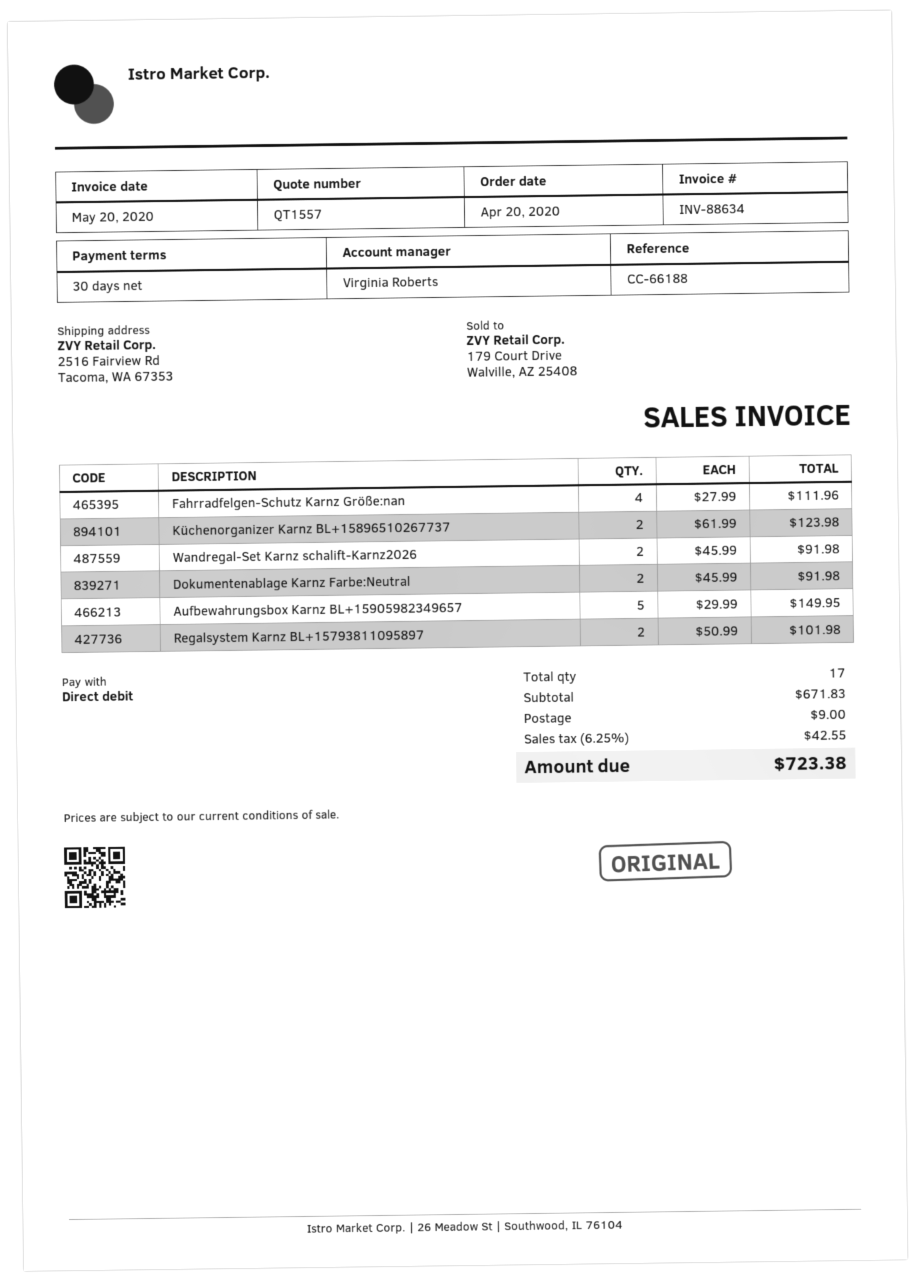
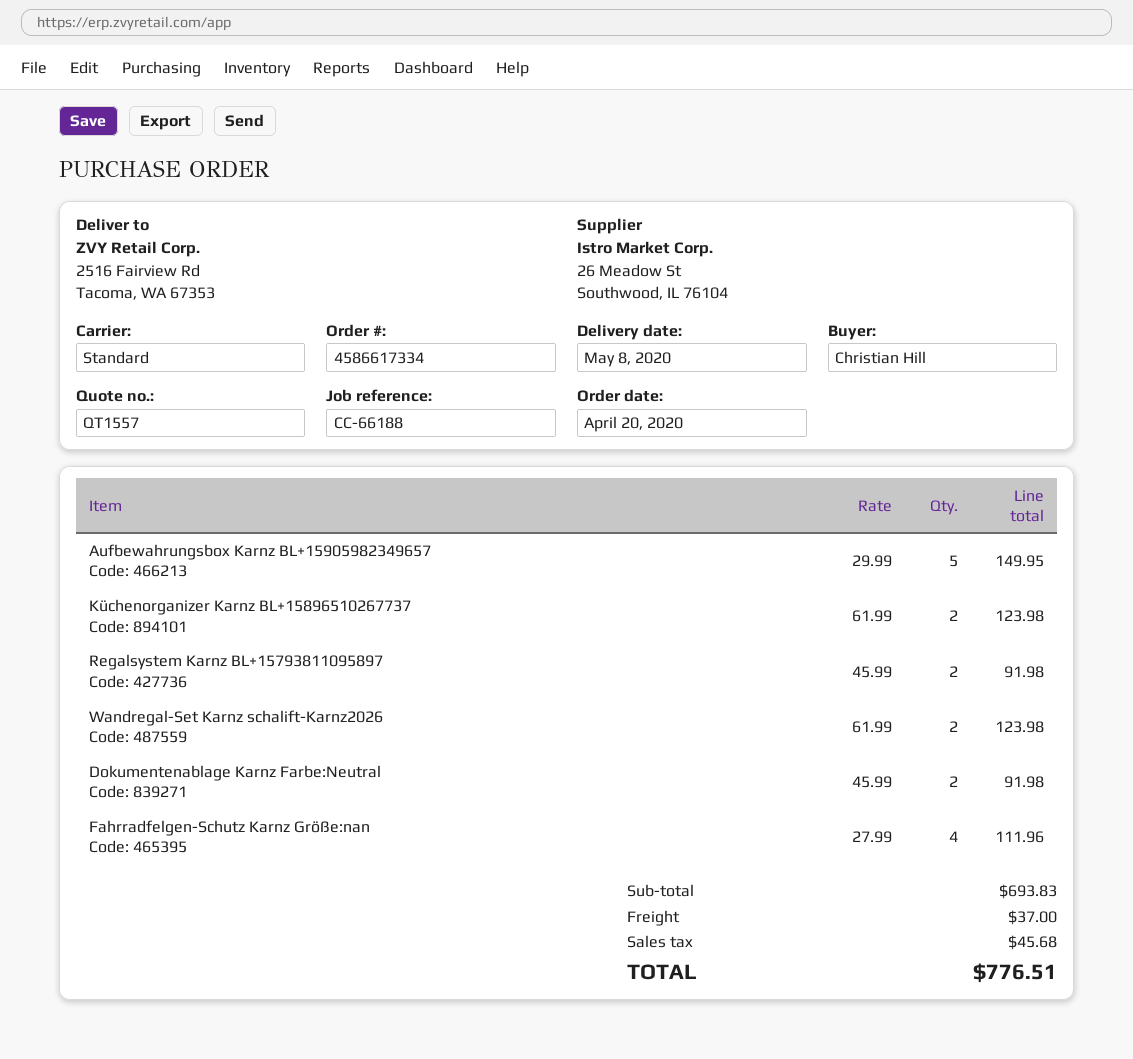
Wandregal-Set Karnz schalift-Karnz2026: 2 x 45.99 = 91.98 -> 2 x 61.99 = 123.98
Regalsystem Karnz BL+15793811095897: 2 x 50.99 = 101.98 -> 2 x 45.99 = 91.98
subtotal: 671.83 -> 693.83
shipping: 9.00 -> 37.00
tax: 42.55 -> 45.68
total: 723.38 -> 776.51

